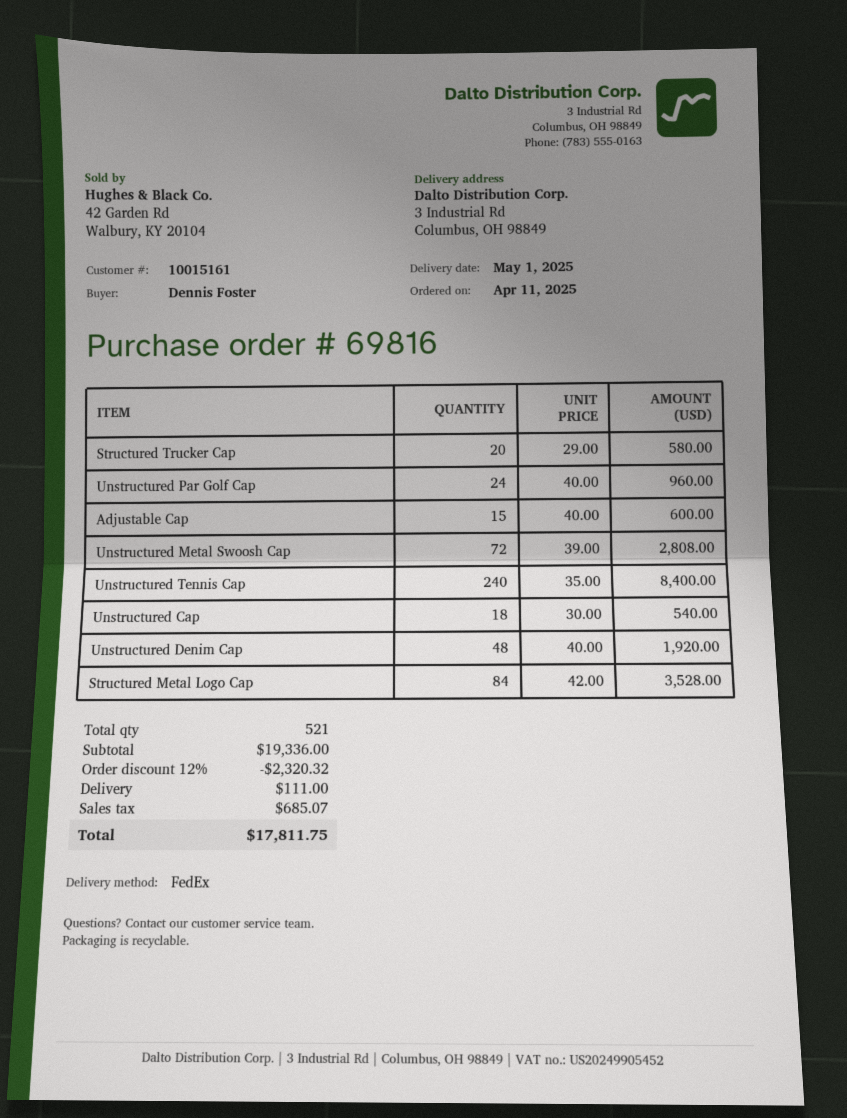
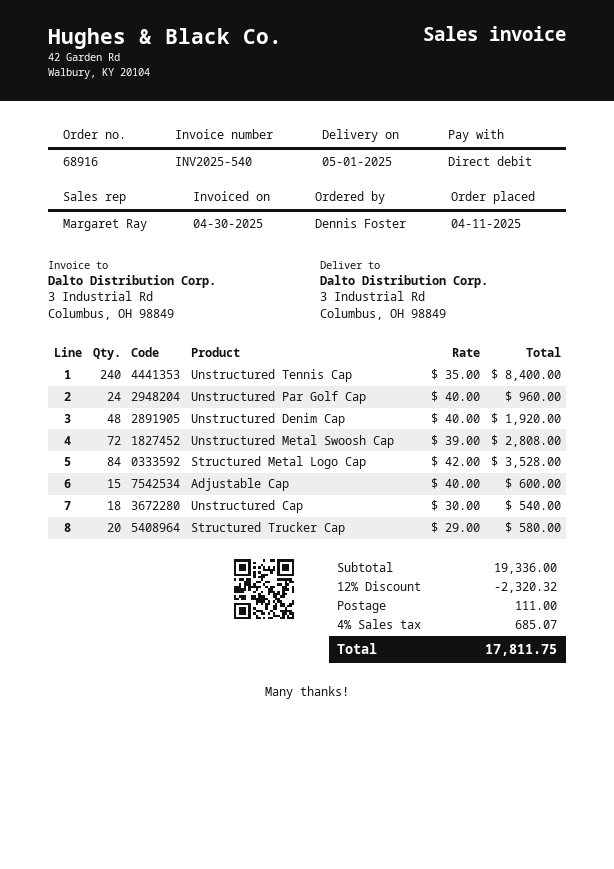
order number: 69816 -> 68916

